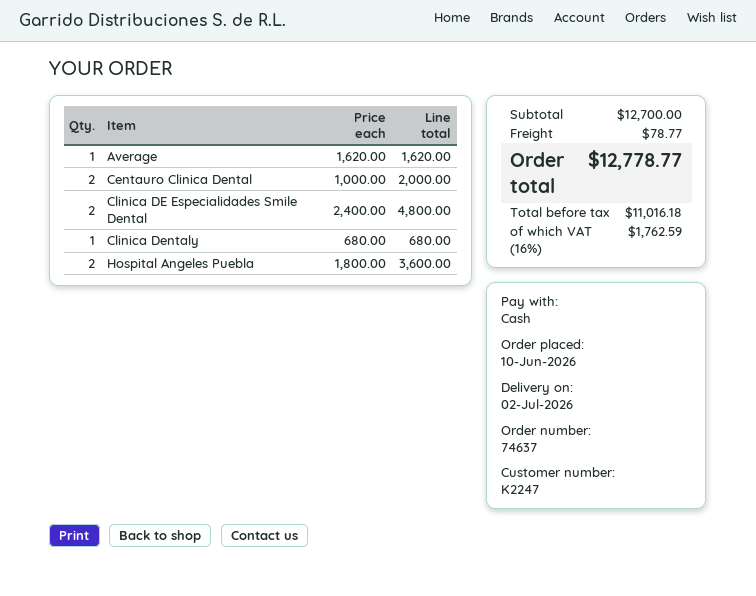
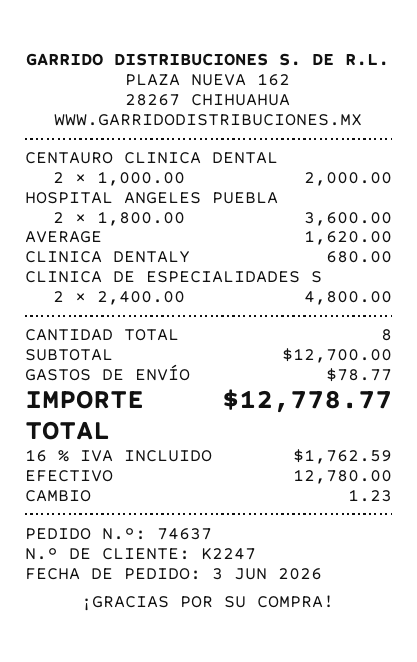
order date: 2026-06-10 -> 2026-06-03

